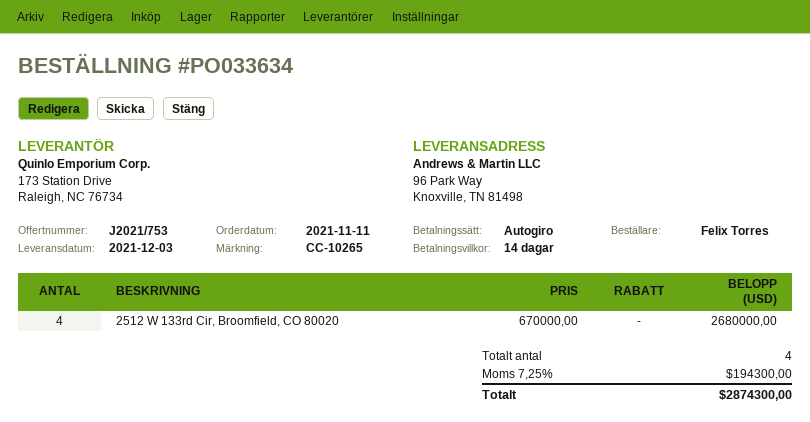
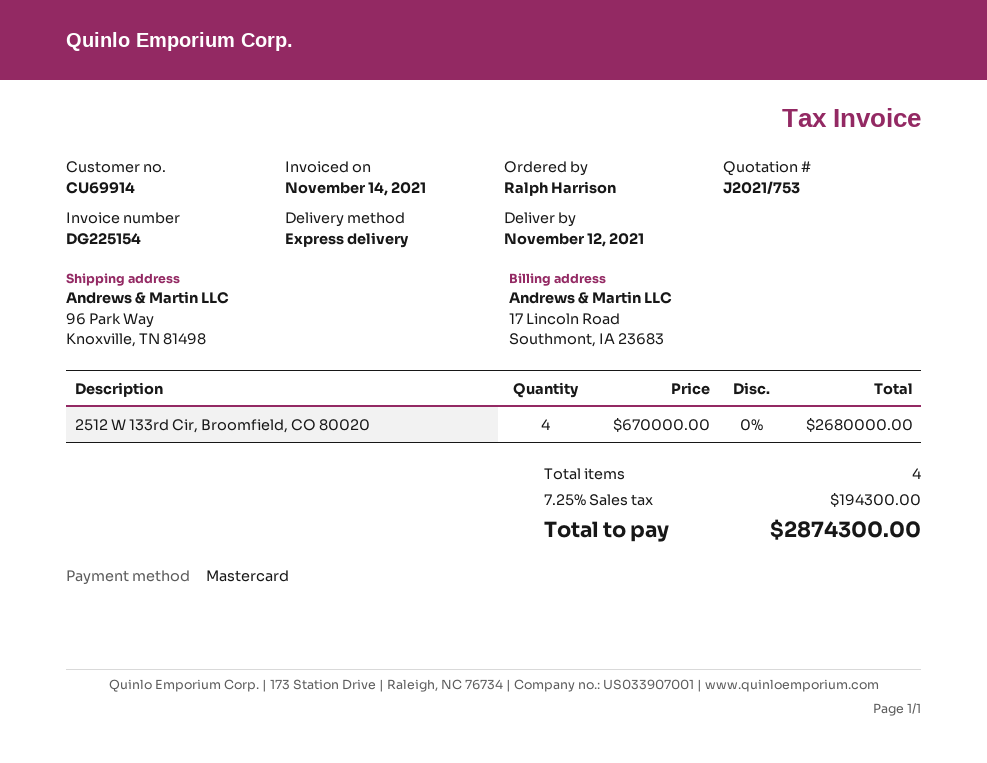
delivery date: 2021-12-03 -> 2021-11-12
ordered by: Felix Torres -> Ralph Harrison
payment method: direct debit -> Mastercard

